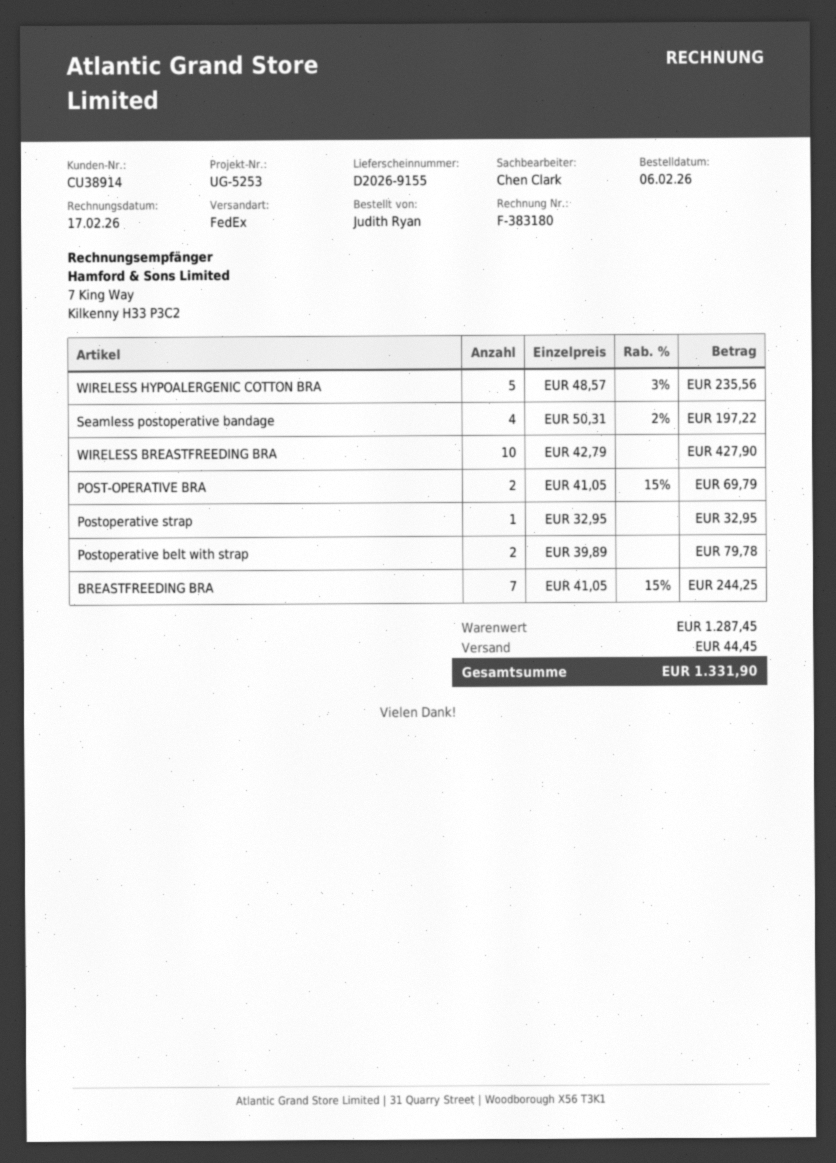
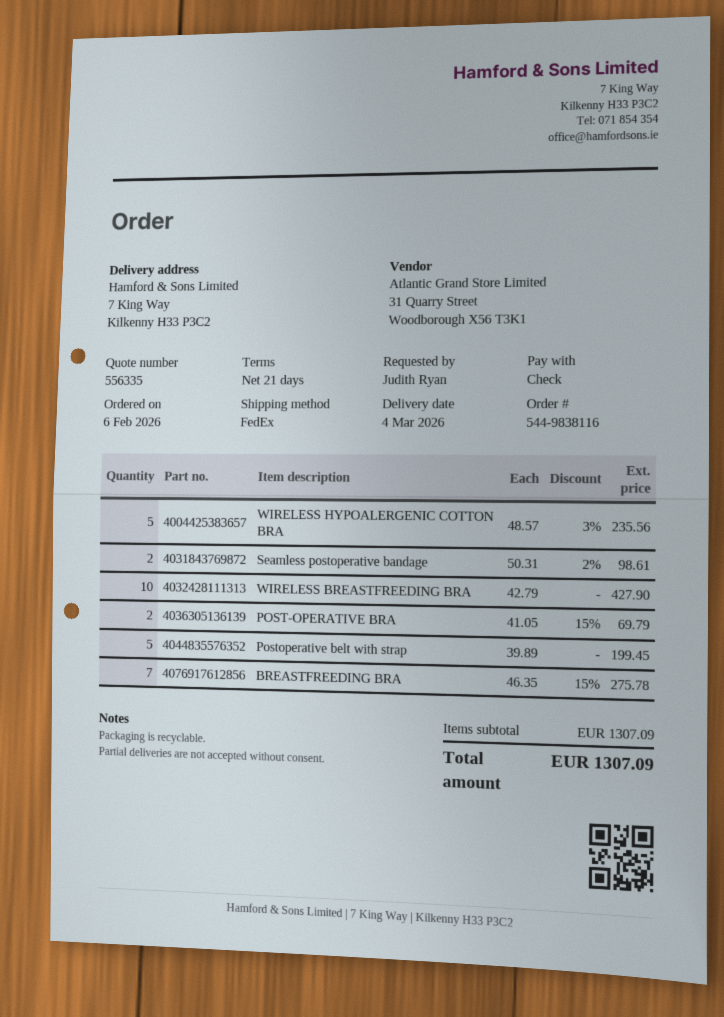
Seamless postoperative bandage: 4 x 50.31 - 2% = 197.22 -> 2 x 50.31 - 2% = 98.61
Postoperative strap: 1 x 32.95 = 32.95 -> none
Postoperative belt with strap: 2 x 39.89 = 79.78 -> 5 x 39.89 = 199.45
BREASTFREEDING BRA: 7 x 41.05 - 15% = 244.25 -> 7 x 46.35 - 15% = 275.78
subtotal: 1287.45 -> 1307.09
shipping: 44.45 -> none
total: 1331.90 -> 1307.09

